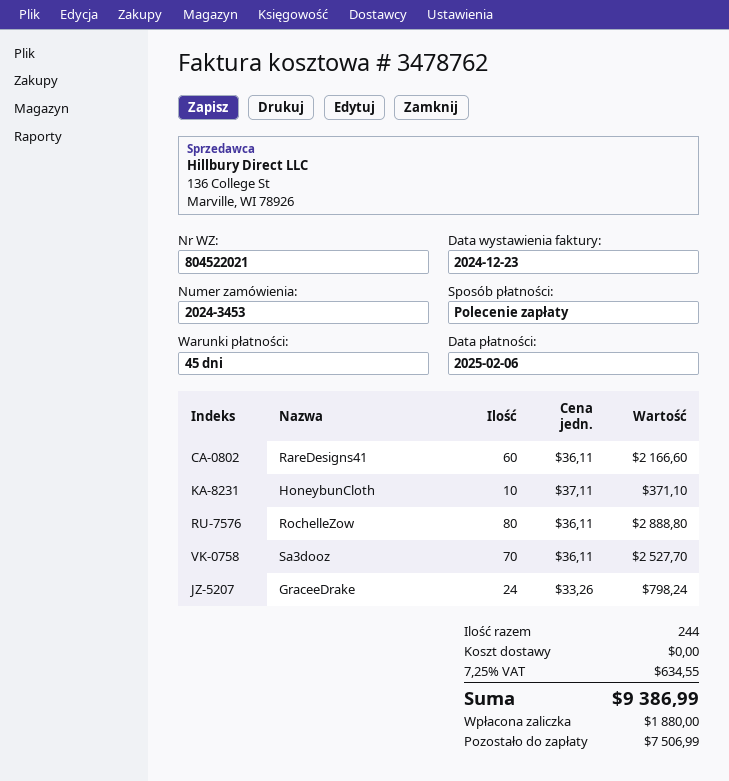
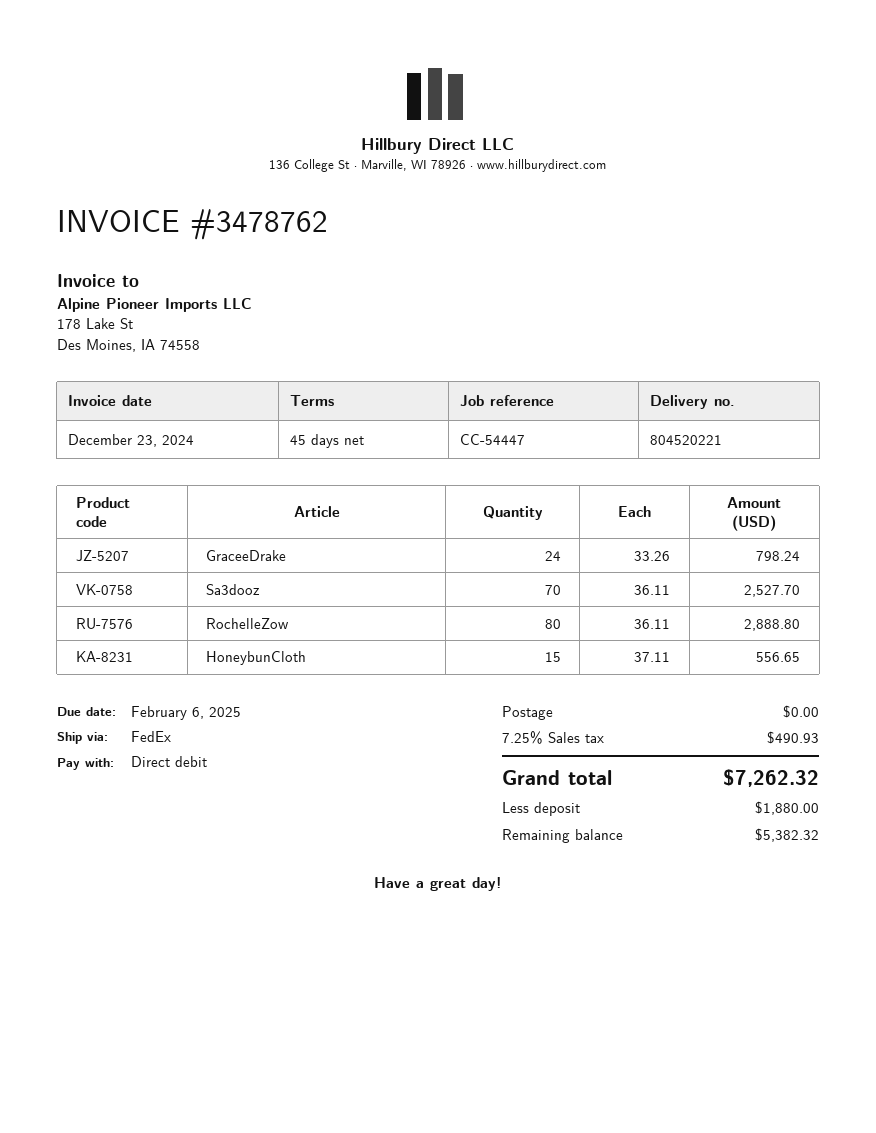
delivery note number: 804522021 -> 804520221
RareDesigns41: 60 x 36.11 = 2166.60 -> none
HoneybunCloth: 10 x 37.11 = 371.10 -> 15 x 37.11 = 556.65
tax: 7.25% = 634.55 -> 7.25% = 490.93
total: 9386.99 -> 7262.32
balance: 7506.99 -> 5382.32

